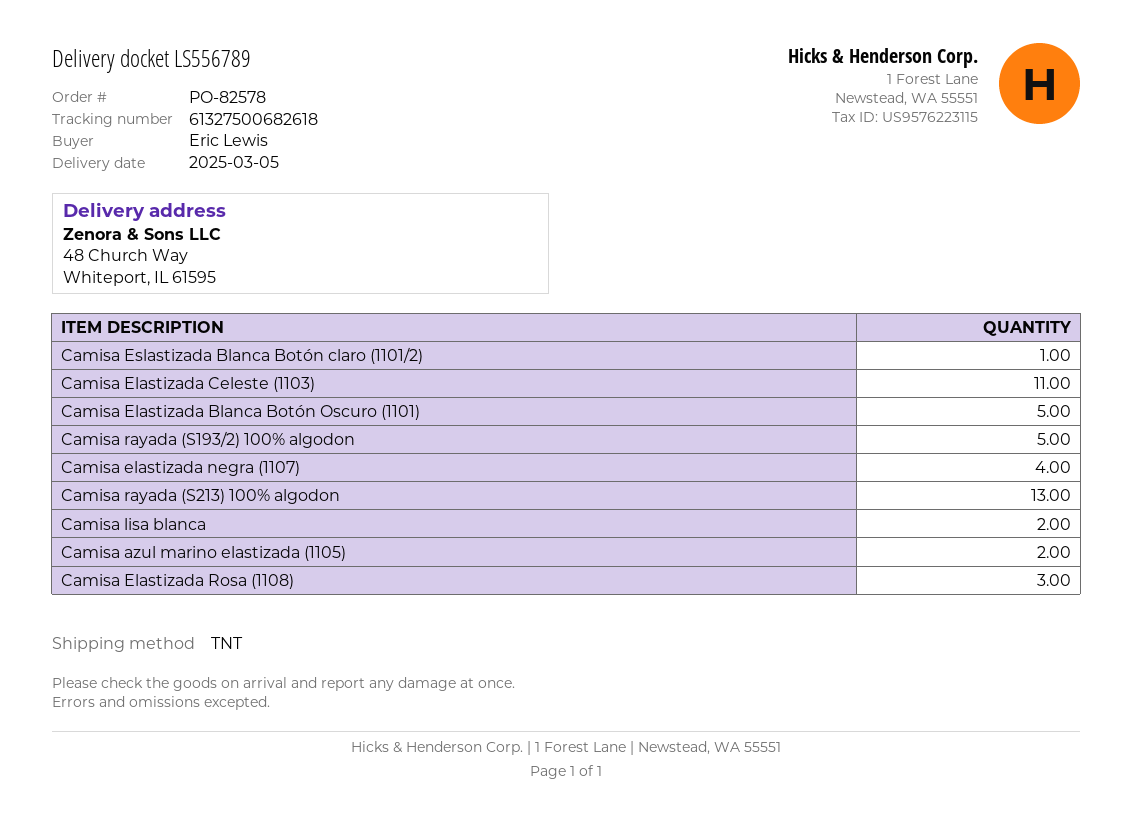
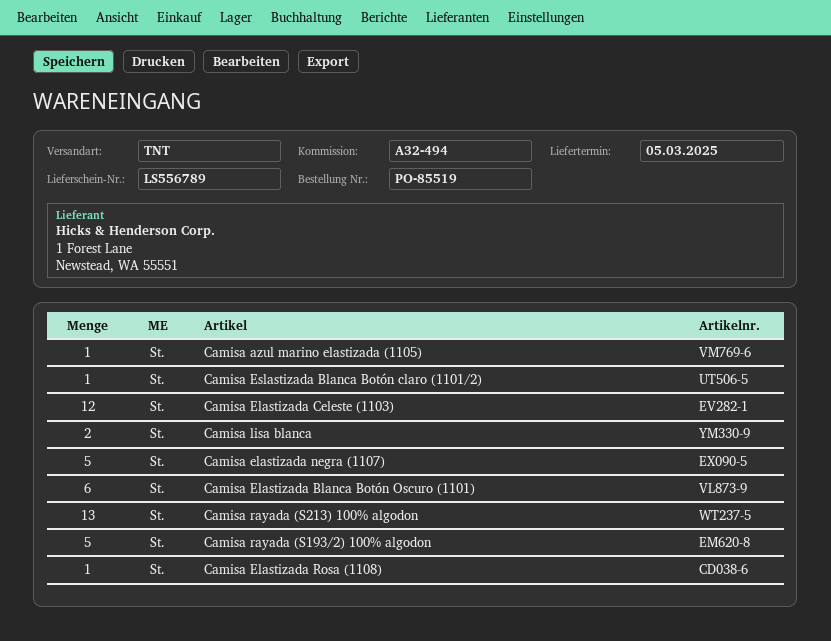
order number: PO-82578 -> PO-85519
Camisa Elastizada Celeste (1103): 11 -> 12
Camisa Elastizada Blanca Botón Oscuro (1101): 5 -> 6
Camisa elastizada negra (1107): 4 -> 5
Camisa azul marino elastizada (1105): 2 -> 1
Camisa Elastizada Rosa (1108): 3 -> 1

